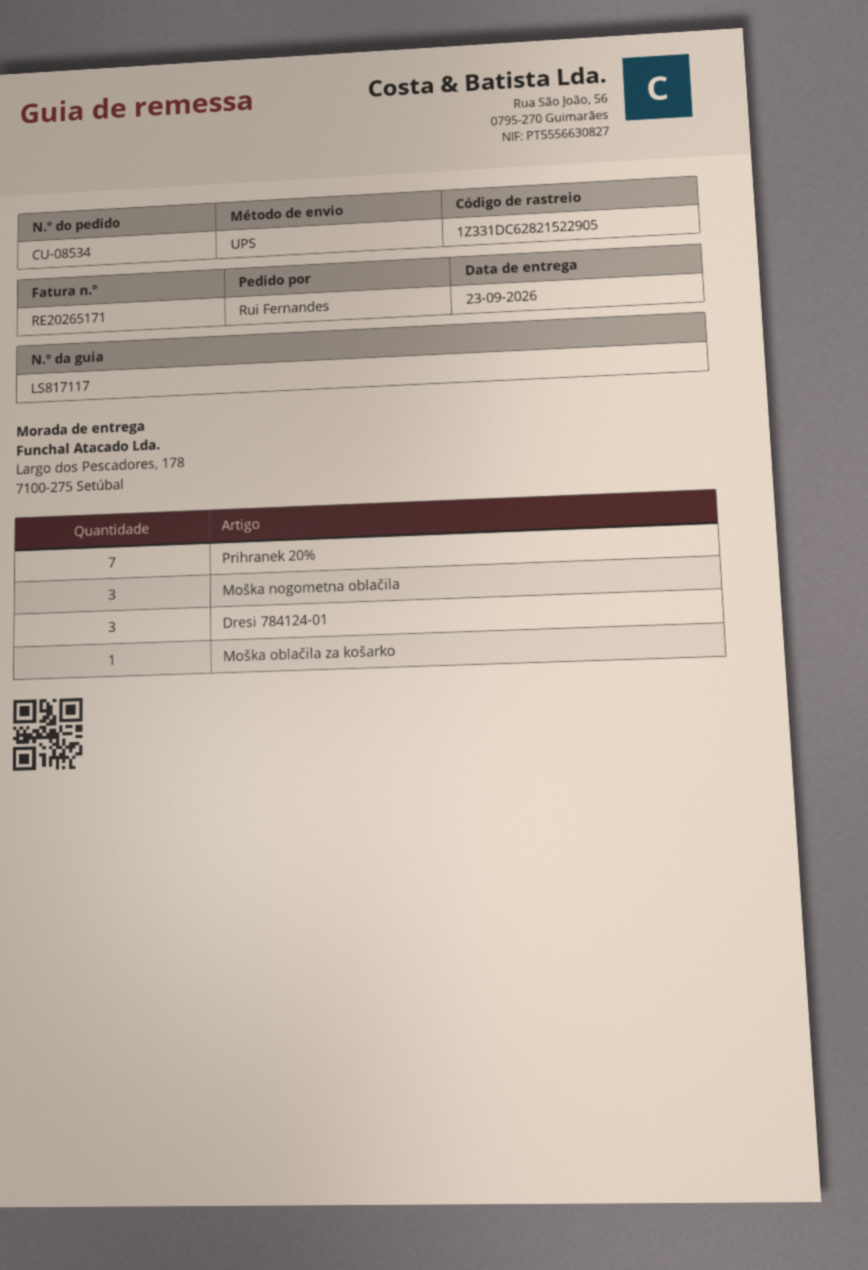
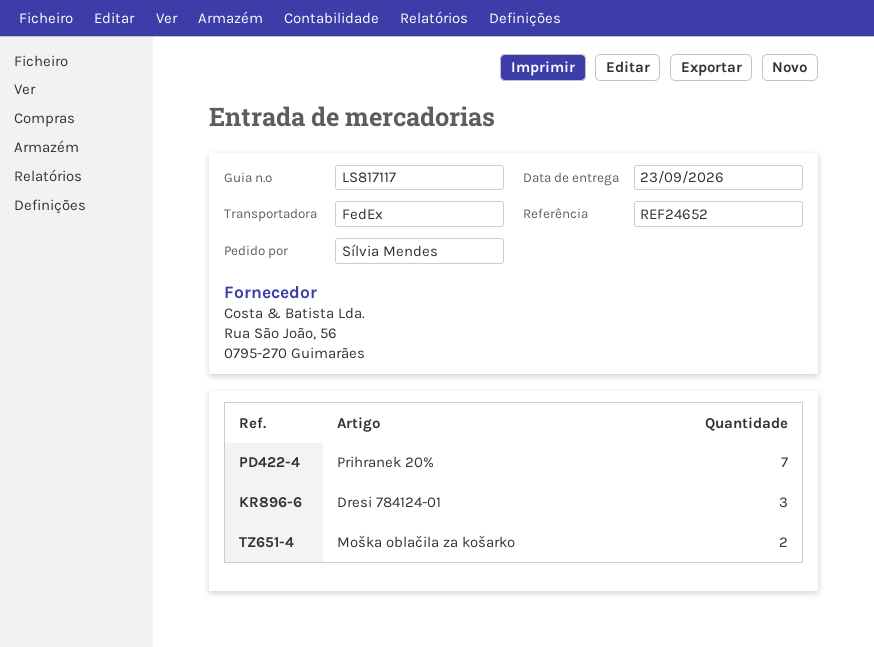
ordered by: Rui Fernandes -> Sílvia Mendes
shipping method: UPS -> FedEx
Moška nogometna oblačila: 3 -> none
Moška oblačila za košarko: 1 -> 2

